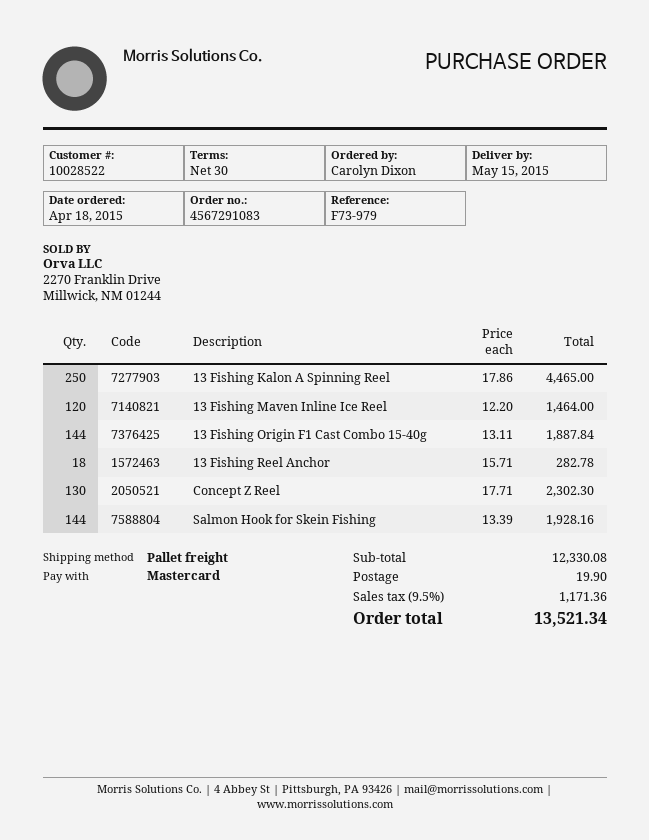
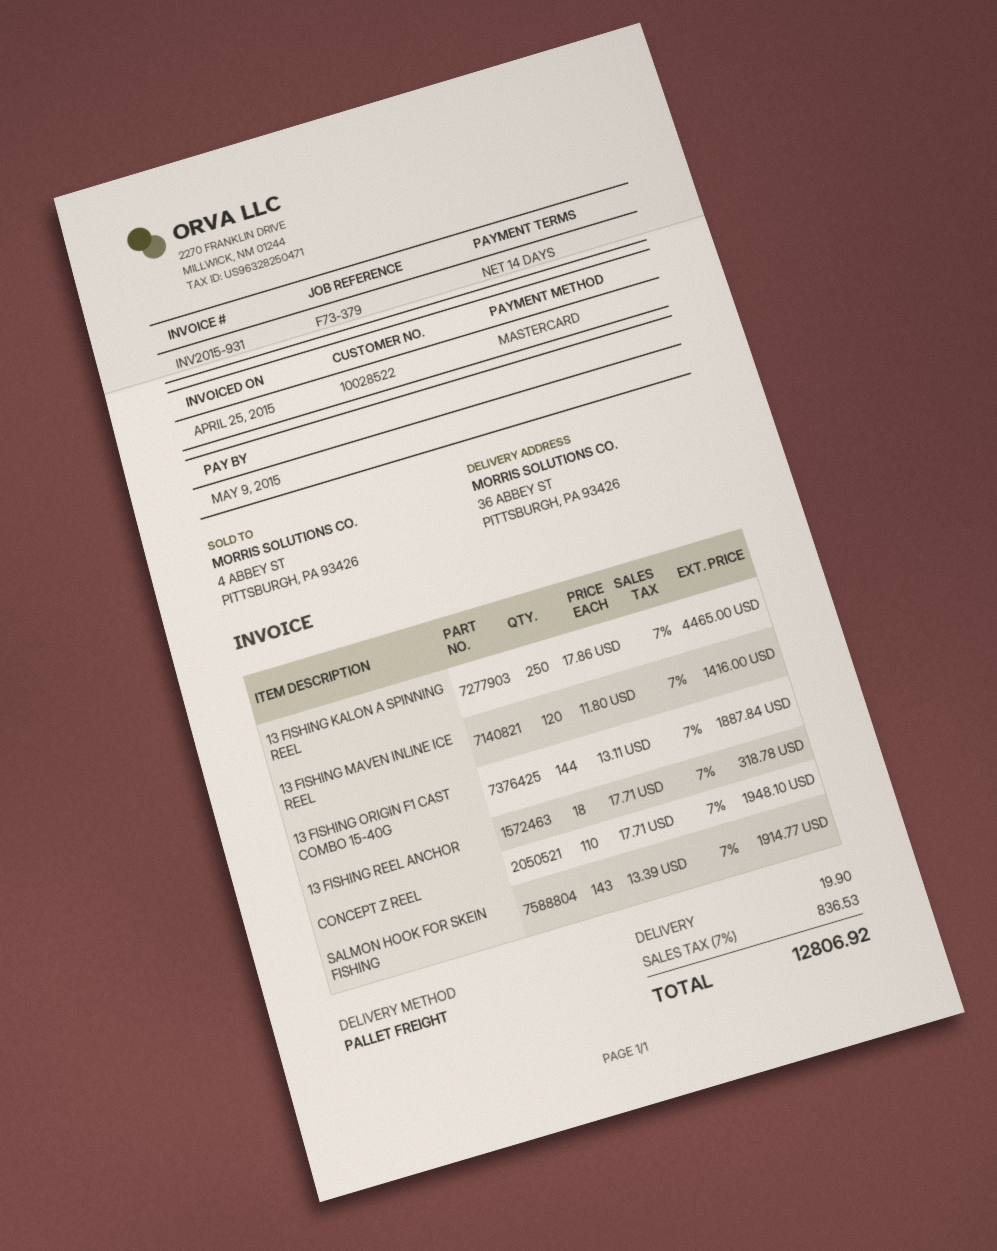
payment terms: 30 days -> 14 days
reference: F73-979 -> F73-379
13 Fishing Maven Inline Ice Reel: 120 x 12.20 = 1464.00 -> 120 x 11.80 = 1416.00
13 Fishing Reel Anchor: 18 x 15.71 = 282.78 -> 18 x 17.71 = 318.78
Concept Z Reel: 130 x 17.71 = 2302.30 -> 110 x 17.71 = 1948.10
Salmon Hook for Skein Fishing: 144 x 13.39 = 1928.16 -> 143 x 13.39 = 1914.77
tax: 9.5% = 1171.36 -> 7% = 836.53
total: 13521.34 -> 12806.92

